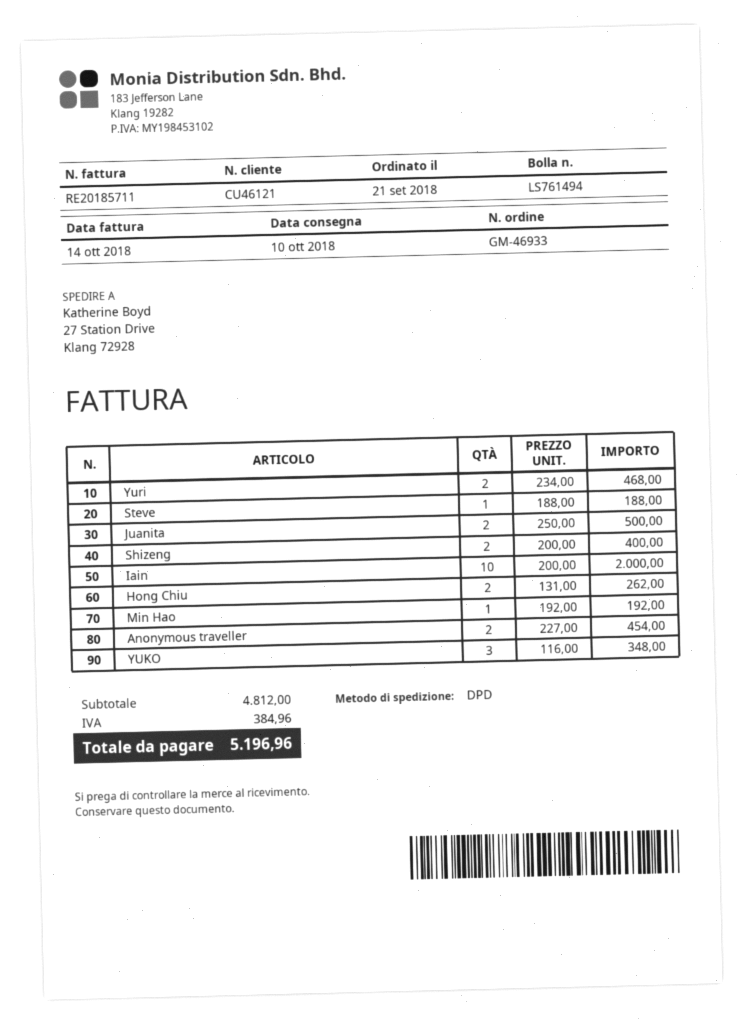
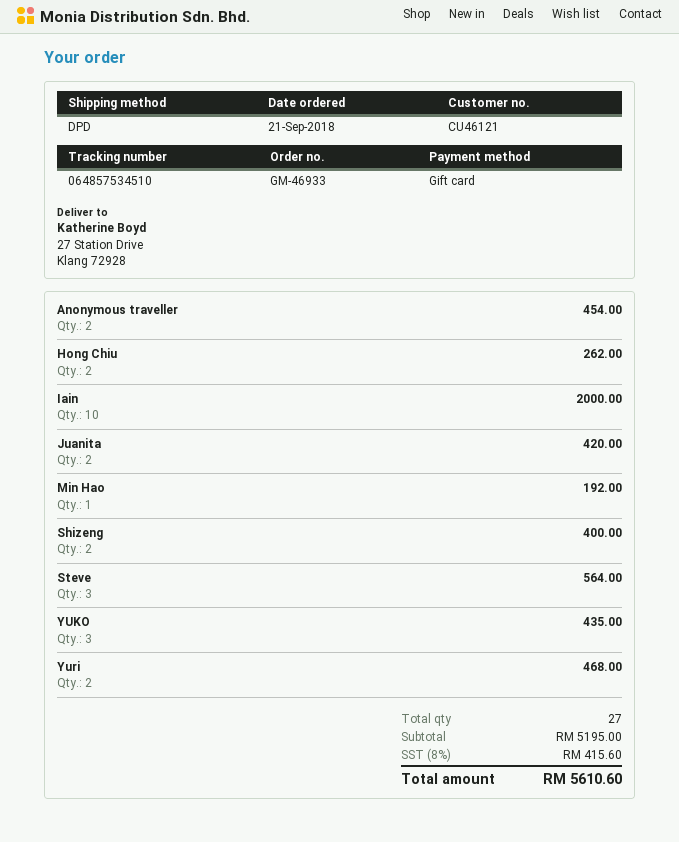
Steve: 1 for 188.00 -> 3 for 564.00
Juanita: 2 for 500.00 -> 2 for 420.00
YUKO: 3 for 348.00 -> 3 for 435.00
subtotal: 4812.00 -> 5195.00
tax: 384.96 -> 415.60
total: 5196.96 -> 5610.60

